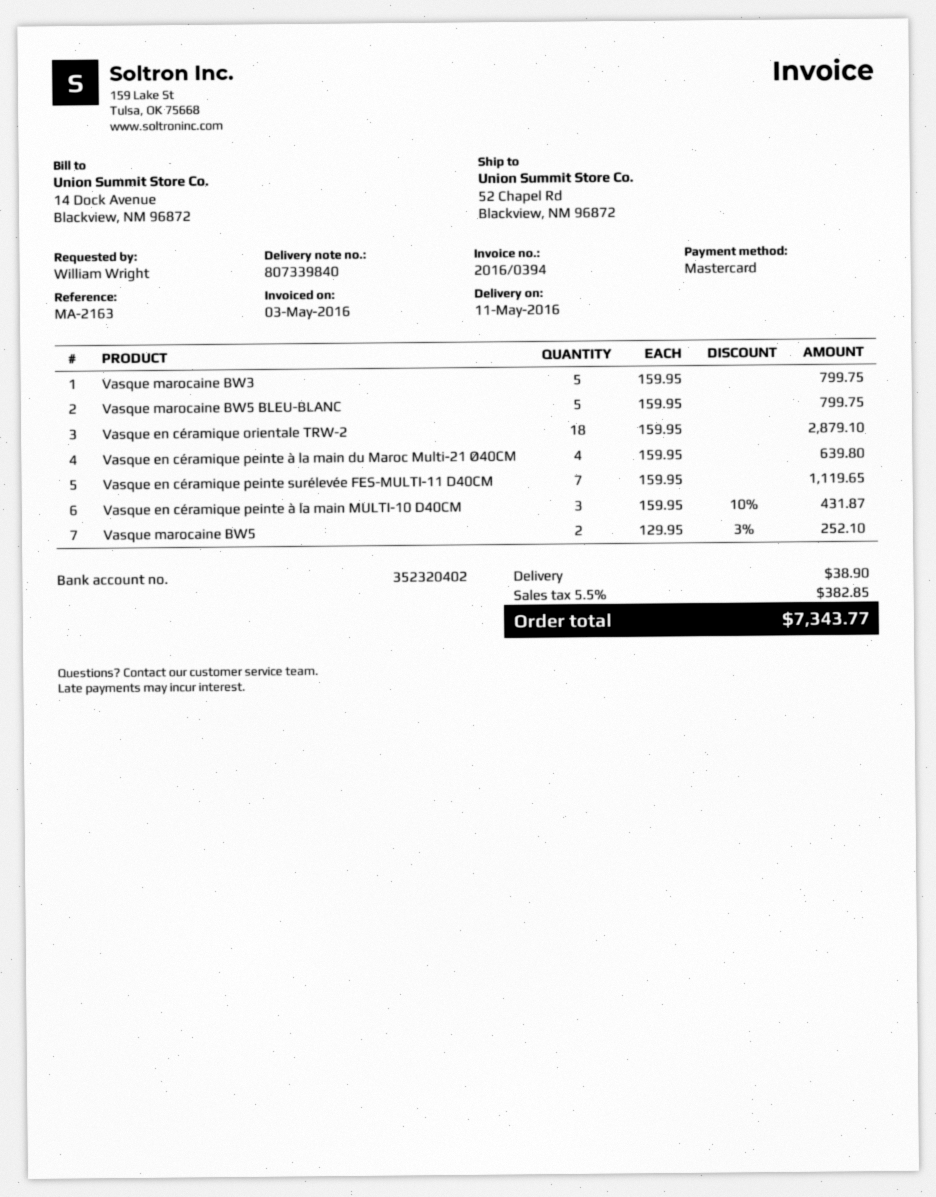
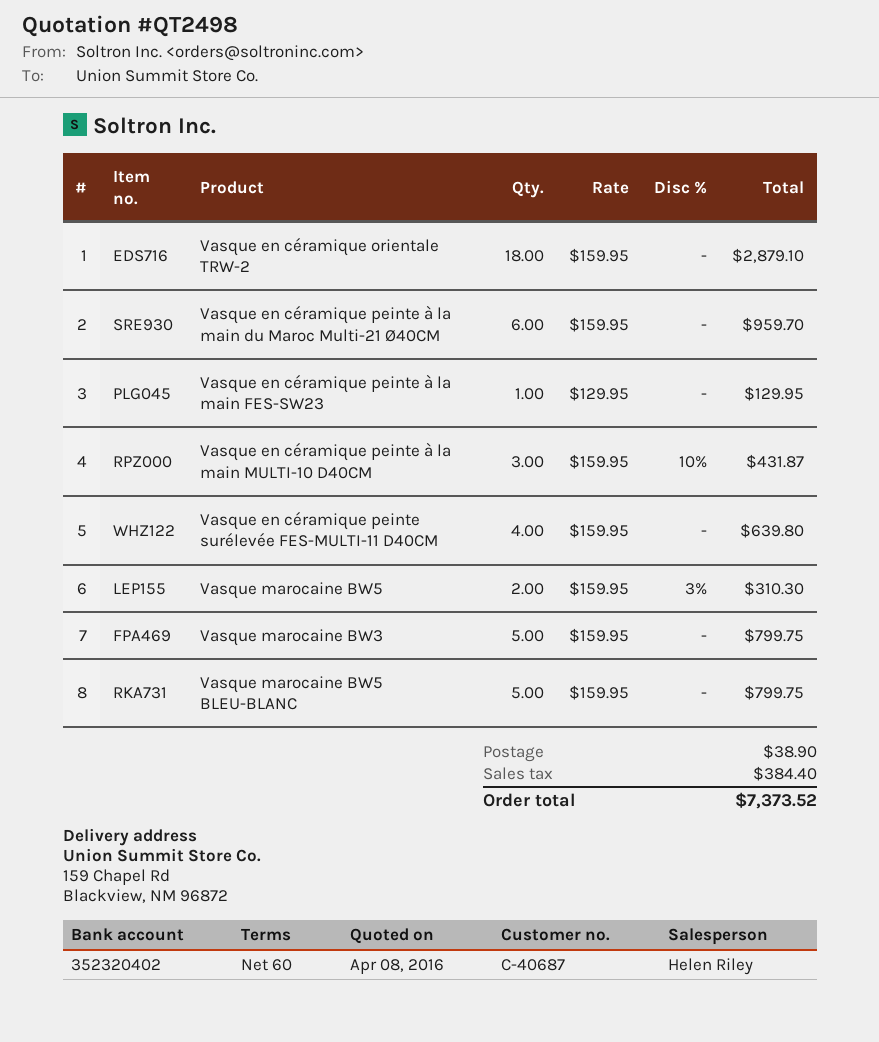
ship to: 52 Chapel Rd, Blackview, NM 96872 -> 159 Chapel Rd, Blackview, NM 96872
Vasque en céramique peinte à la main du Maroc Multi-21 Ø40CM: 4 x 159.95 = 639.80 -> 6 x 159.95 = 959.70
Vasque en céramique peinte surélevée FES-MULTI-11 D40CM: 7 x 159.95 = 1119.65 -> 4 x 159.95 = 639.80
Vasque marocaine BW5: 2 x 129.95 - 3% = 252.10 -> 2 x 159.95 - 3% = 310.30
Vasque en céramique peinte à la main FES-SW23: none -> 1 x 129.95 = 129.95
tax: 382.85 -> 384.40
total: 7343.77 -> 7373.52

